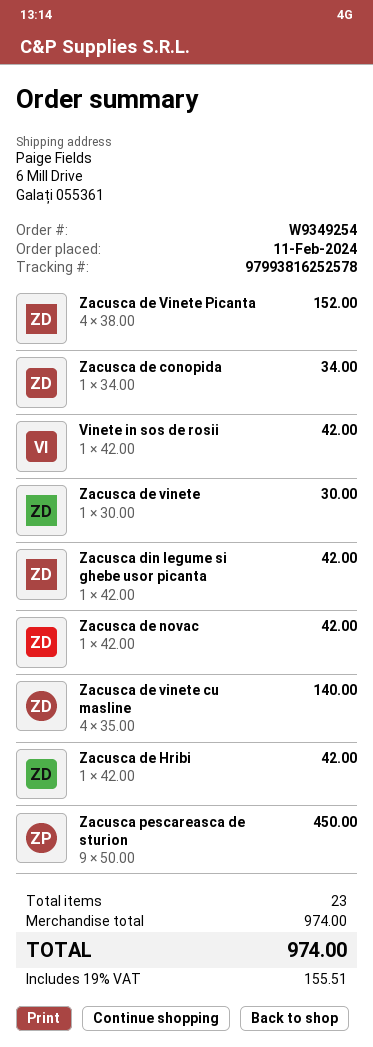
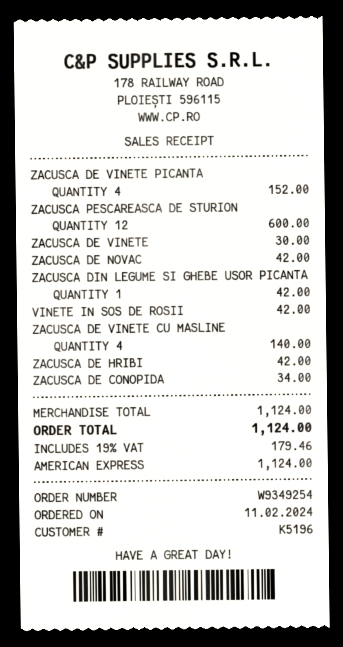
Zacusca pescareasca de sturion: 9 for 450.00 -> 12 for 600.00
subtotal: 974.00 -> 1124.00
tax: 19% = 155.51 -> 19% = 179.46
total: 974.00 -> 1124.00

